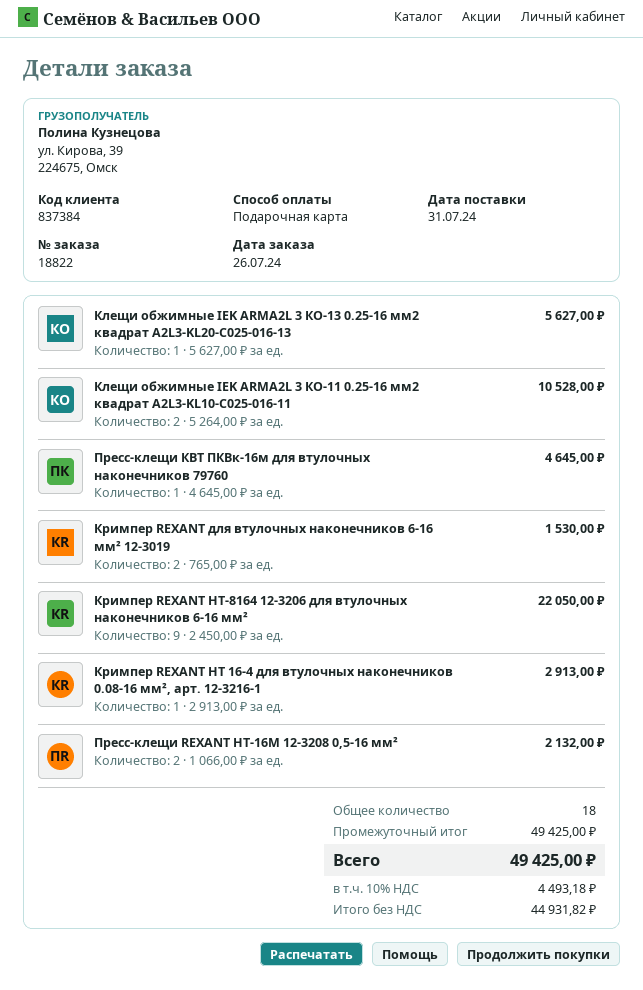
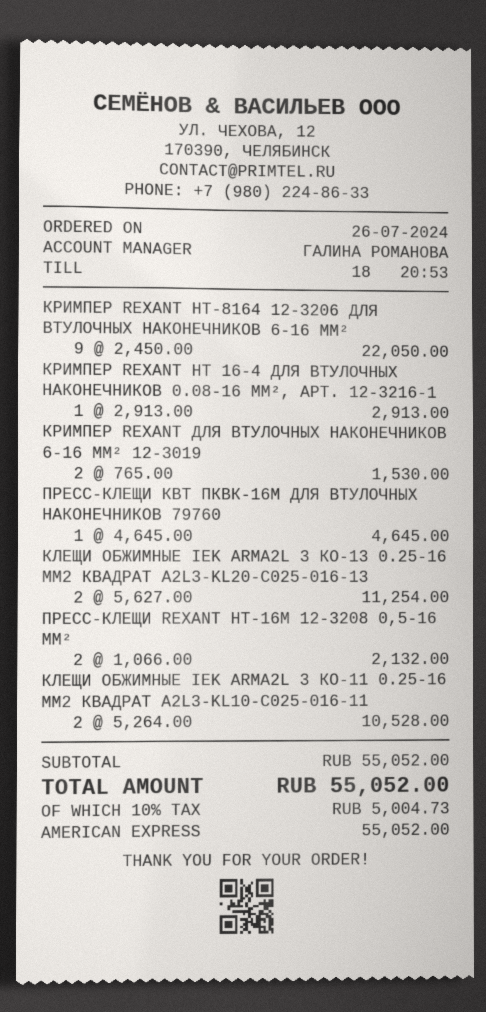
payment method: gift card -> American Express
Клещи обжимные IEK ARMA2L 3 КО-13 0.25-16 мм2 квадрат A2L3-KL20-C025-016-13: 1 x 5627.00 = 5627.00 -> 2 x 5627.00 = 11254.00
subtotal: 49425.00 -> 55052.00
tax: 10% = 4493.18 -> 10% = 5004.73
total: 49425.00 -> 55052.00

